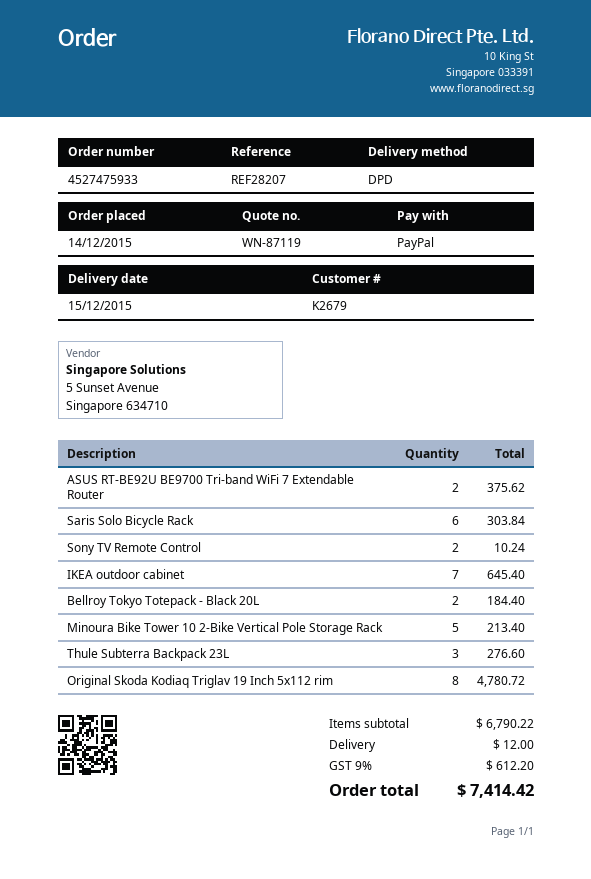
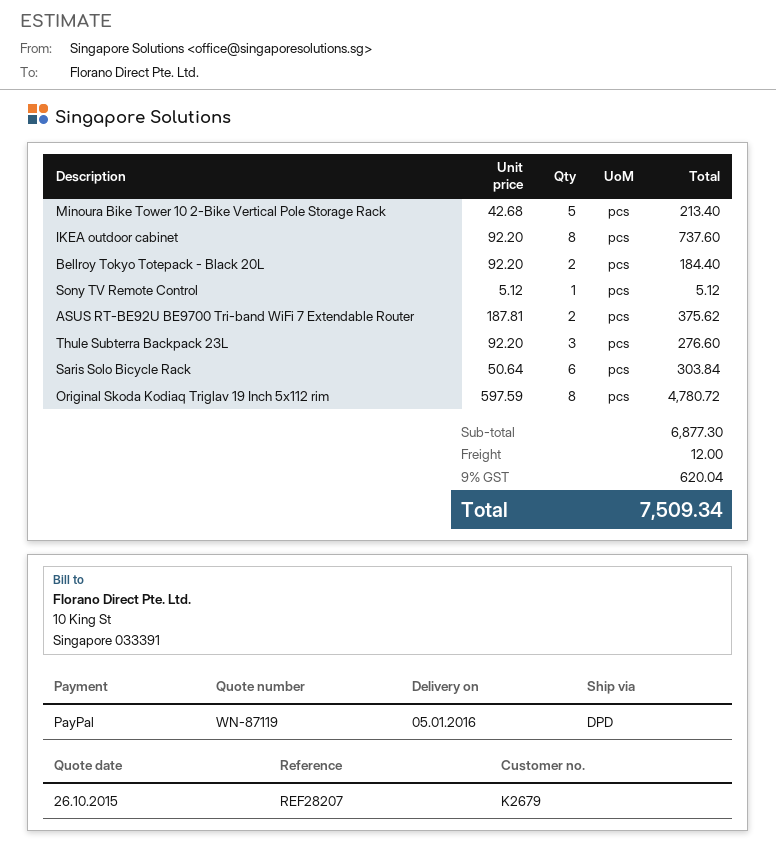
delivery date: 2015-12-15 -> 2016-01-05
Sony TV Remote Control: 2 for 10.24 -> 1 for 5.12
IKEA outdoor cabinet: 7 for 645.40 -> 8 for 737.60
subtotal: 6790.22 -> 6877.30
tax: 9% = 612.20 -> 9% = 620.04
total: 7414.42 -> 7509.34

